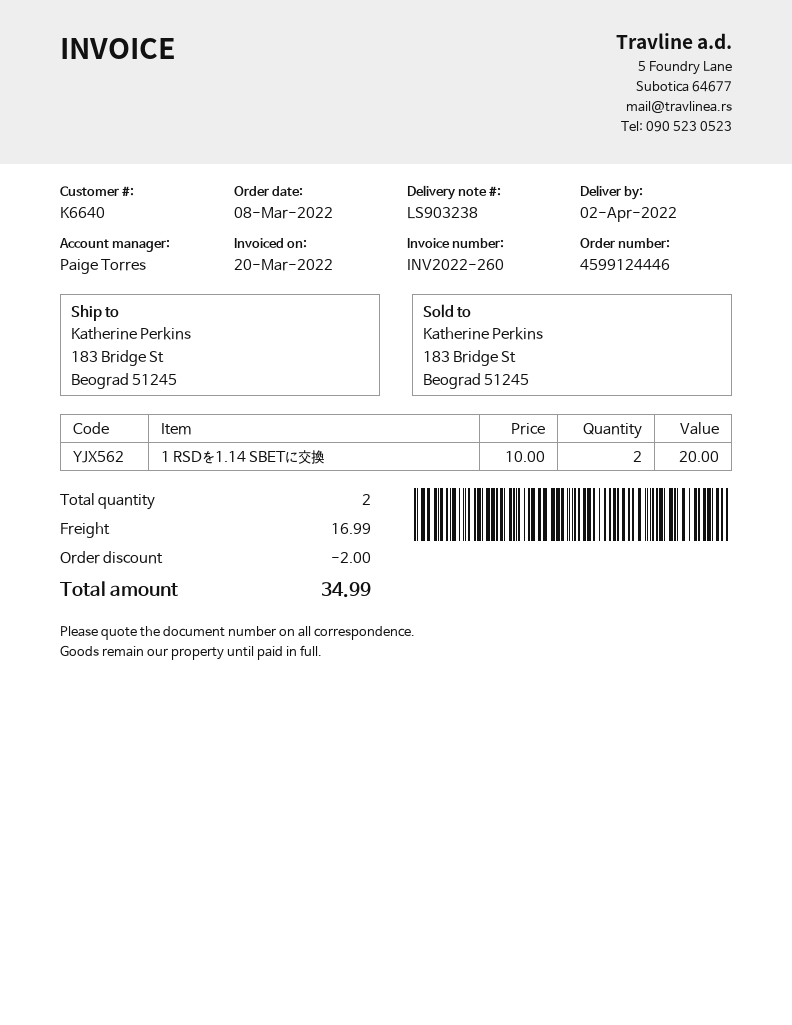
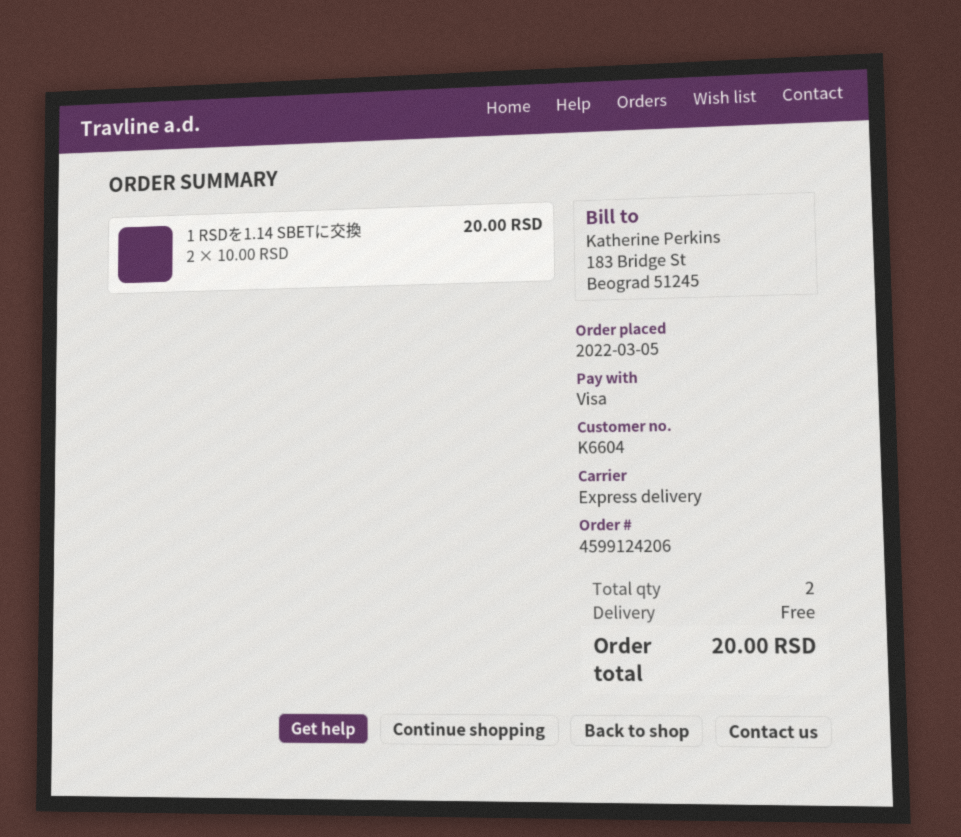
order number: 4599124446 -> 4599124206
order date: 2022-03-08 -> 2022-03-05
customer number: K6640 -> K6604
discount: 2.00 -> none
shipping: 16.99 -> 0.00
total: 34.99 -> 20.00

